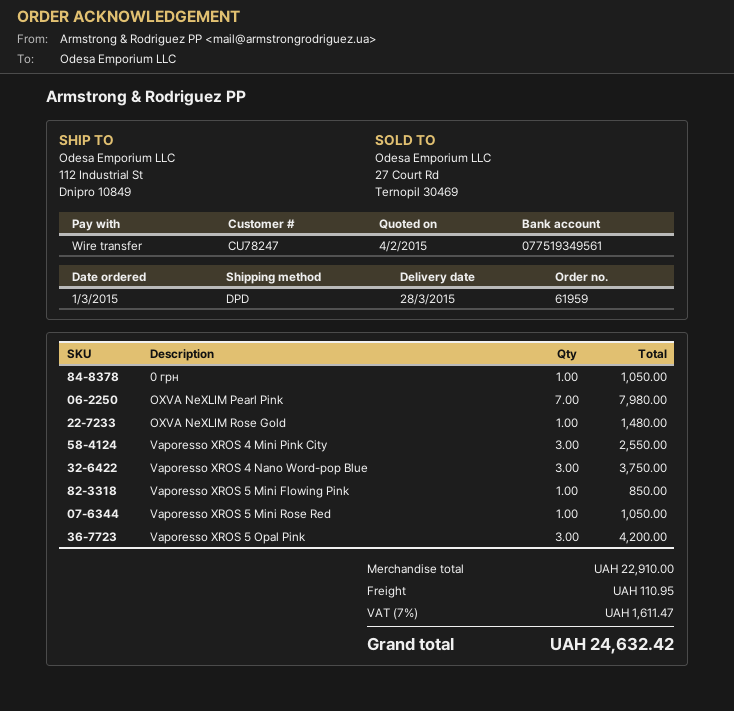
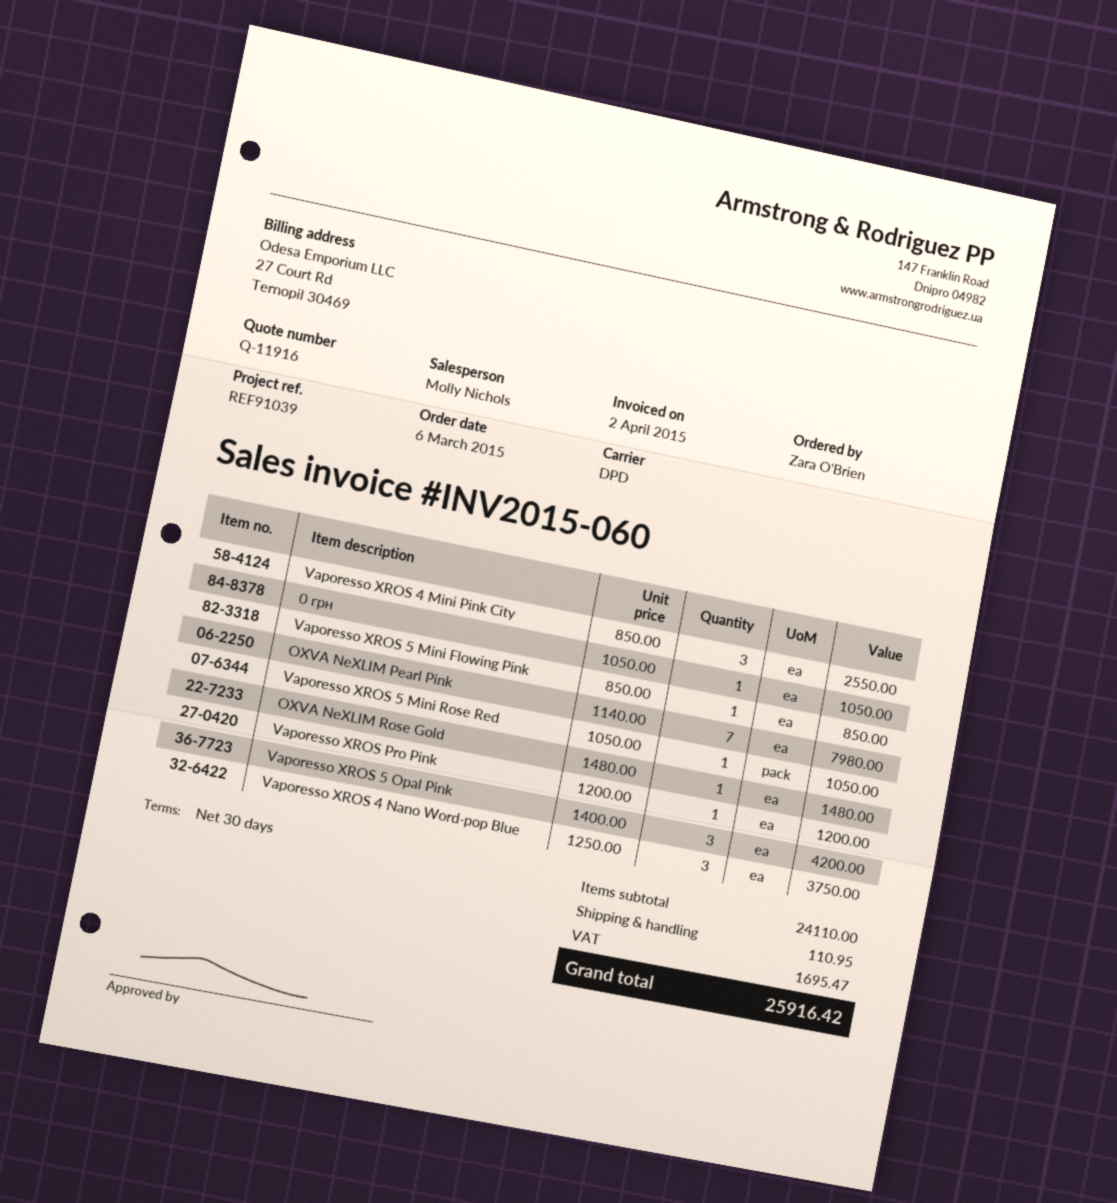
order date: 2015-03-01 -> 2015-03-06
Vaporesso XROS Pro Pink: none -> 1 for 1200.00
subtotal: 22910.00 -> 24110.00
tax: 1611.47 -> 1695.47
total: 24632.42 -> 25916.42

